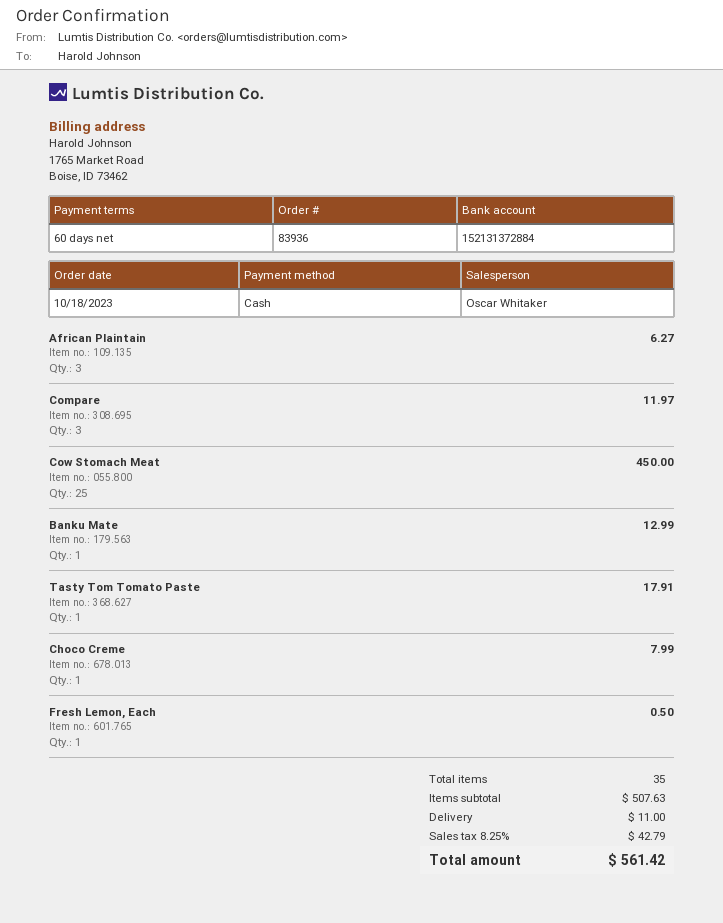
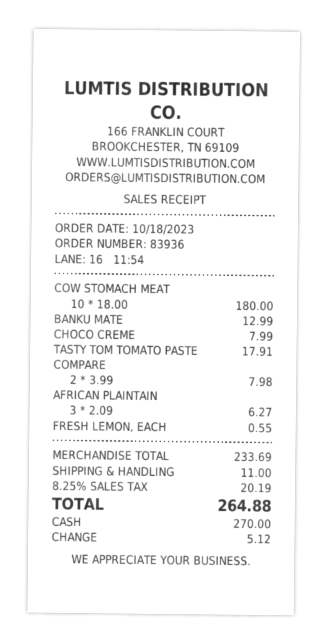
Compare: 3 for 11.97 -> 2 for 7.98
Cow Stomach Meat: 25 for 450.00 -> 10 for 180.00
Fresh Lemon, Each: 1 for 0.50 -> 1 for 0.55
subtotal: 507.63 -> 233.69
tax: 8.25% = 42.79 -> 8.25% = 20.19
total: 561.42 -> 264.88

